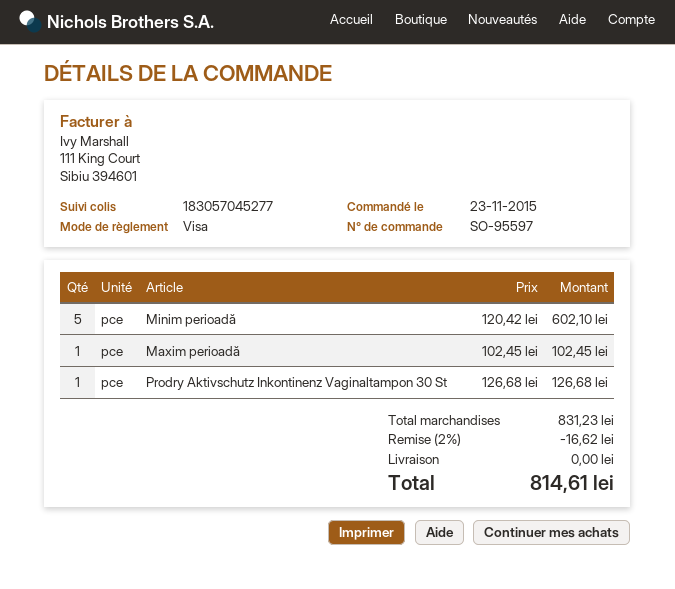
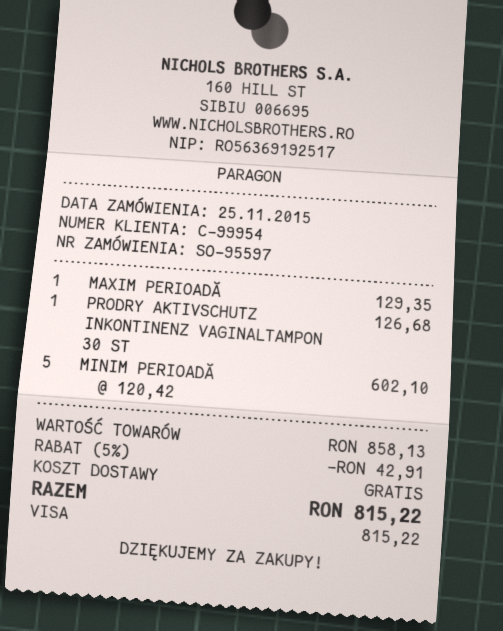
order date: 2015-11-23 -> 2015-11-25
Maxim perioadă: 1 x 102.45 = 102.45 -> 1 x 129.35 = 129.35
subtotal: 831.23 -> 858.13
discount: 2% = 16.62 -> 5% = 42.91
total: 814.61 -> 815.22

